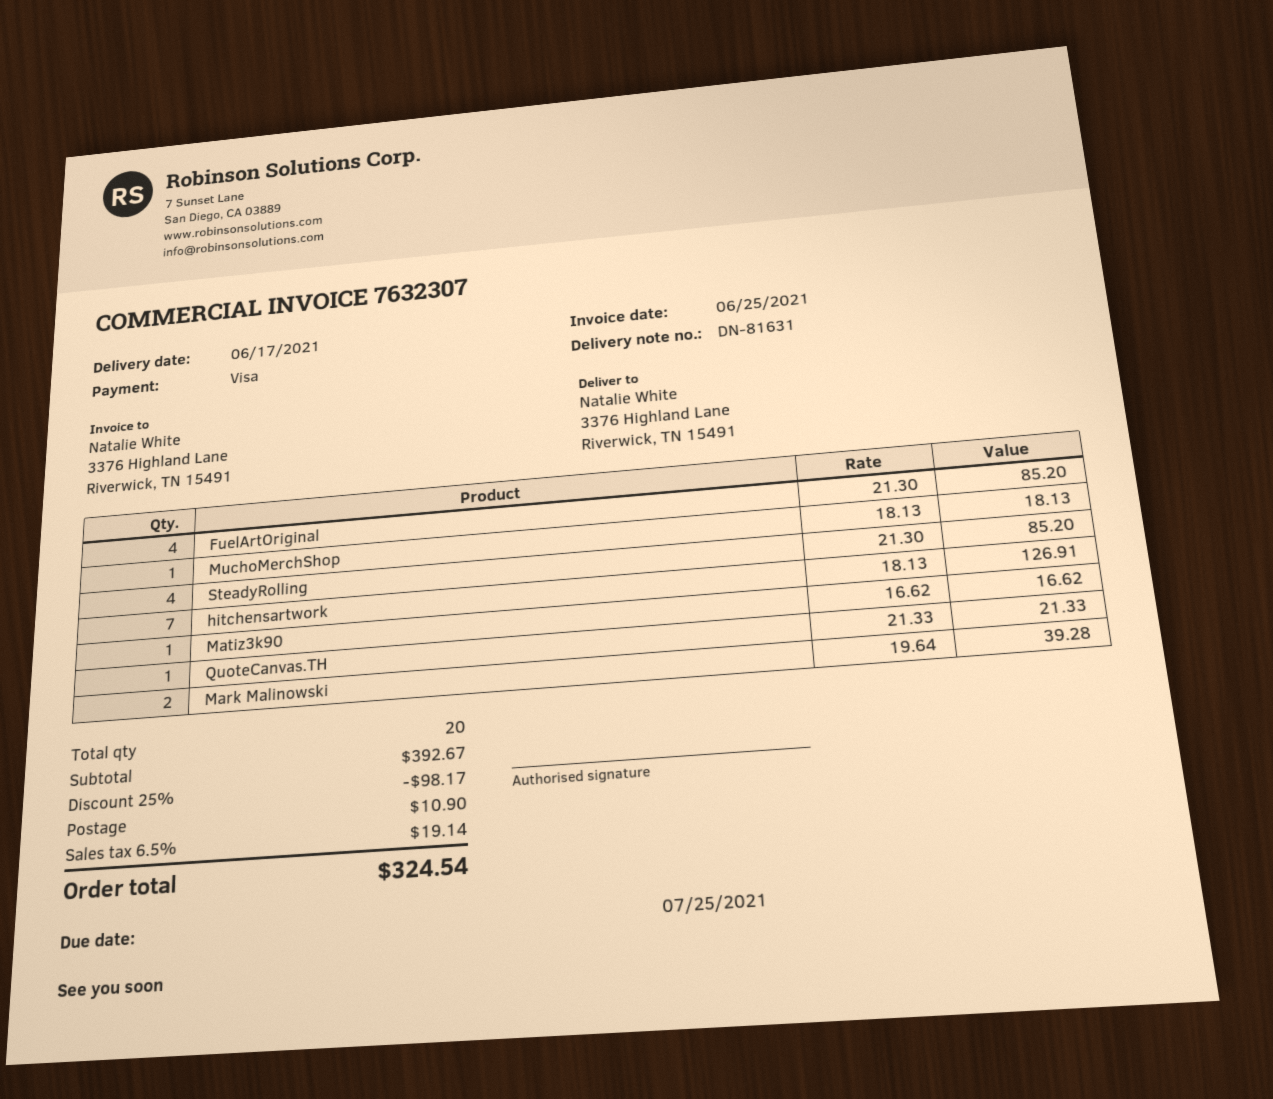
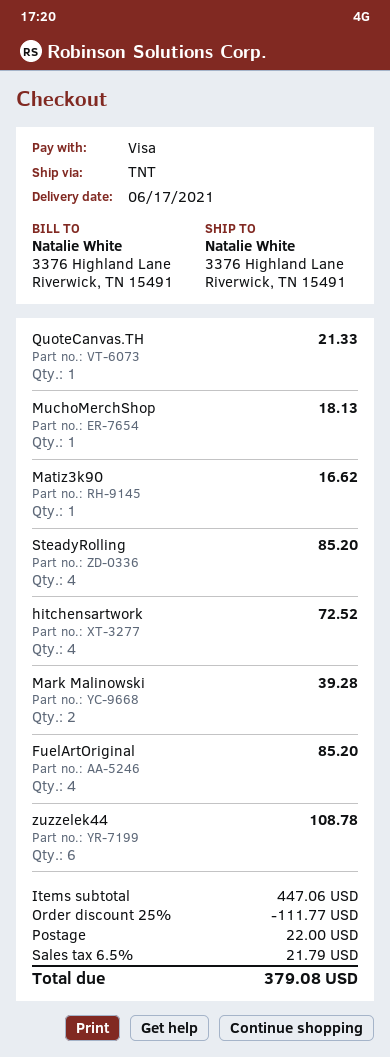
hitchensartwork: 7 for 126.91 -> 4 for 72.52
zuzzelek44: none -> 6 for 108.78
subtotal: 392.67 -> 447.06
discount: 25% = 98.17 -> 25% = 111.77
shipping: 10.90 -> 22.00
tax: 6.5% = 19.14 -> 6.5% = 21.79
total: 324.54 -> 379.08

